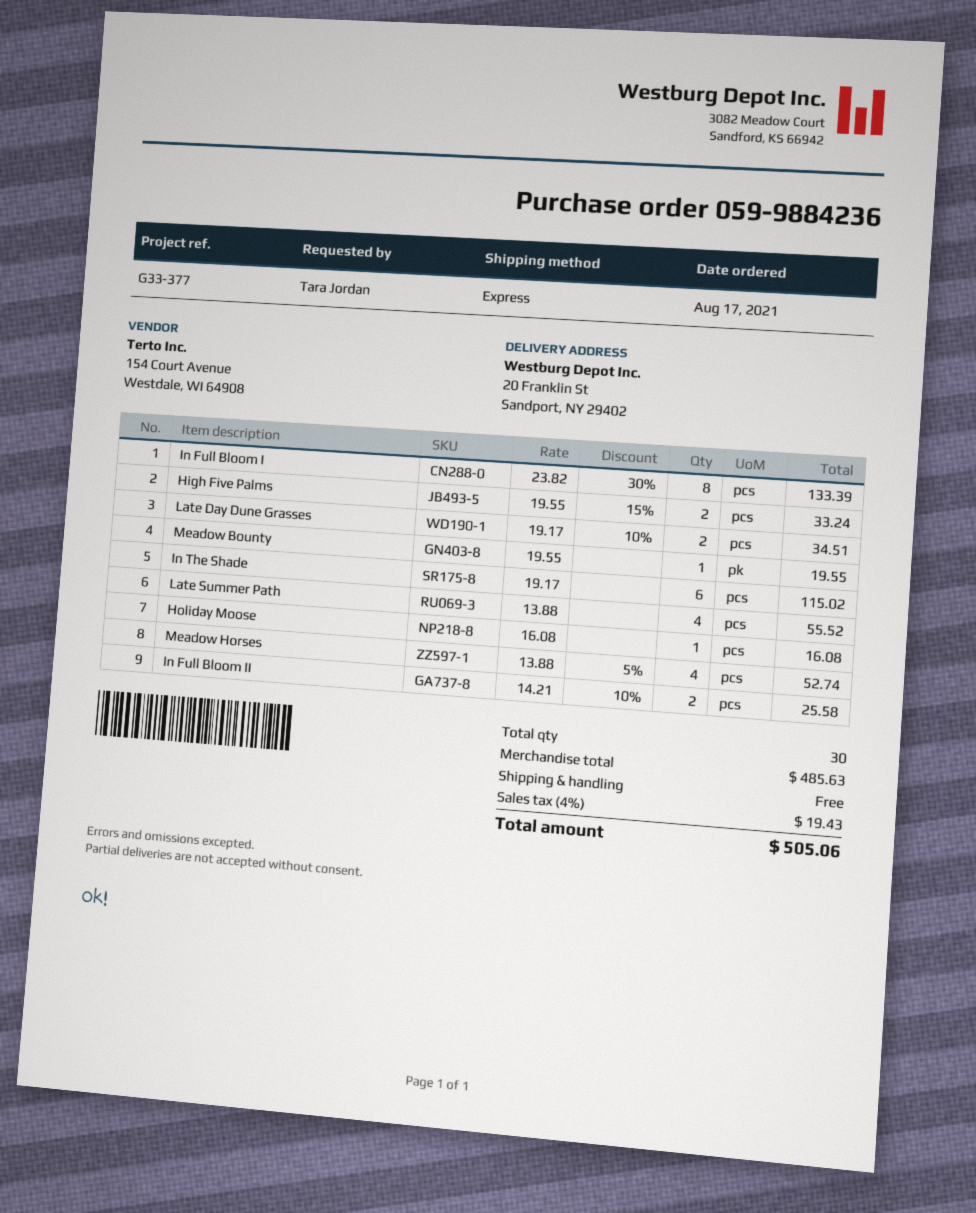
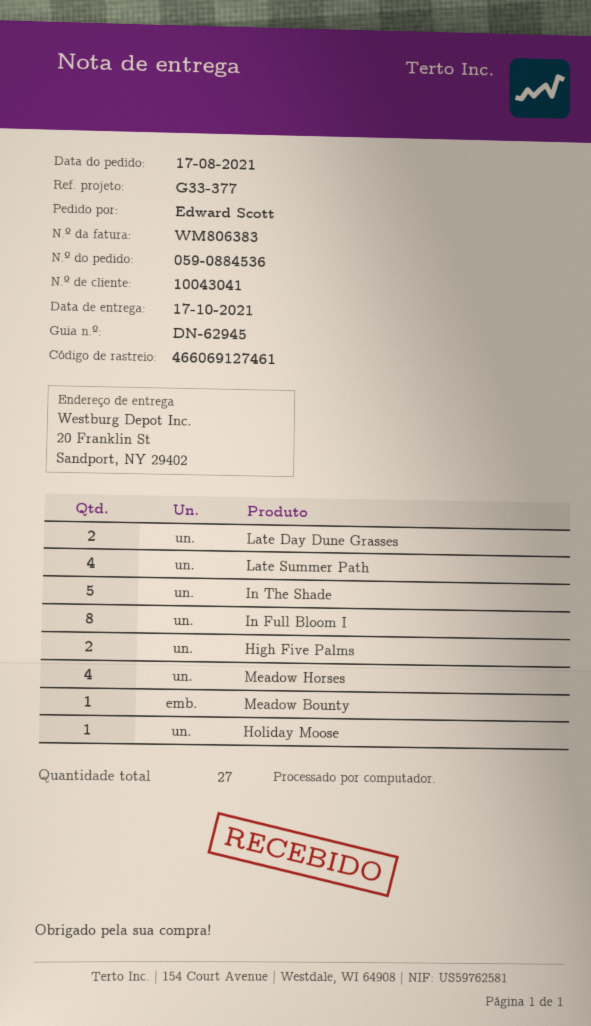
order number: 059-9884236 -> 059-0884536
ordered by: Tara Jordan -> Edward Scott
In The Shade: 6 -> 5
In Full Bloom II: 2 -> none
total quantity: 30 -> 27

